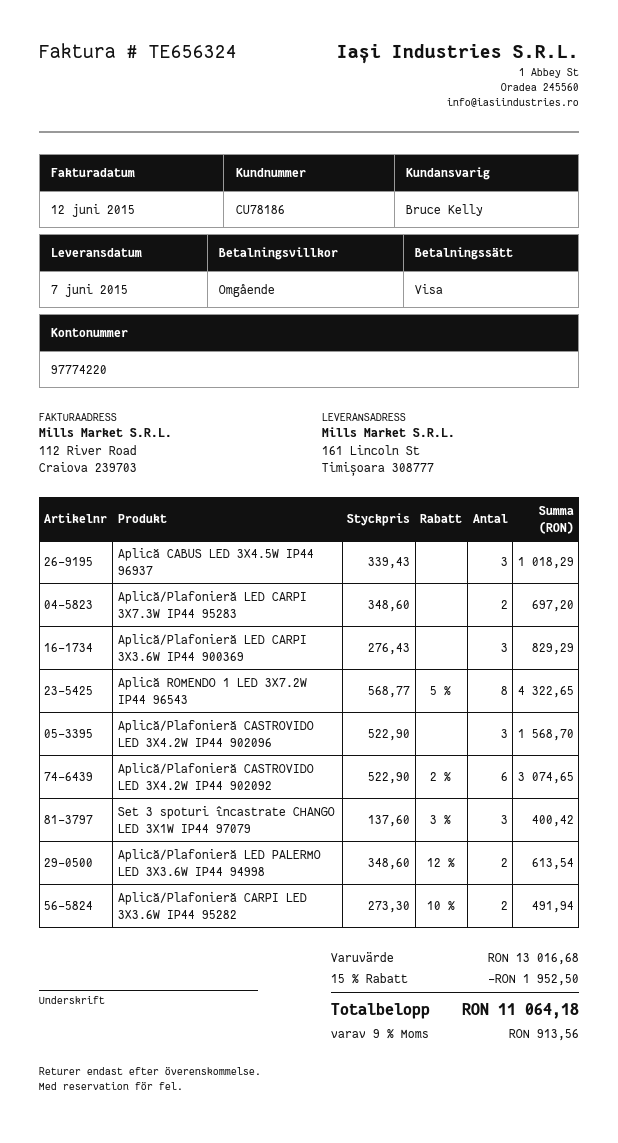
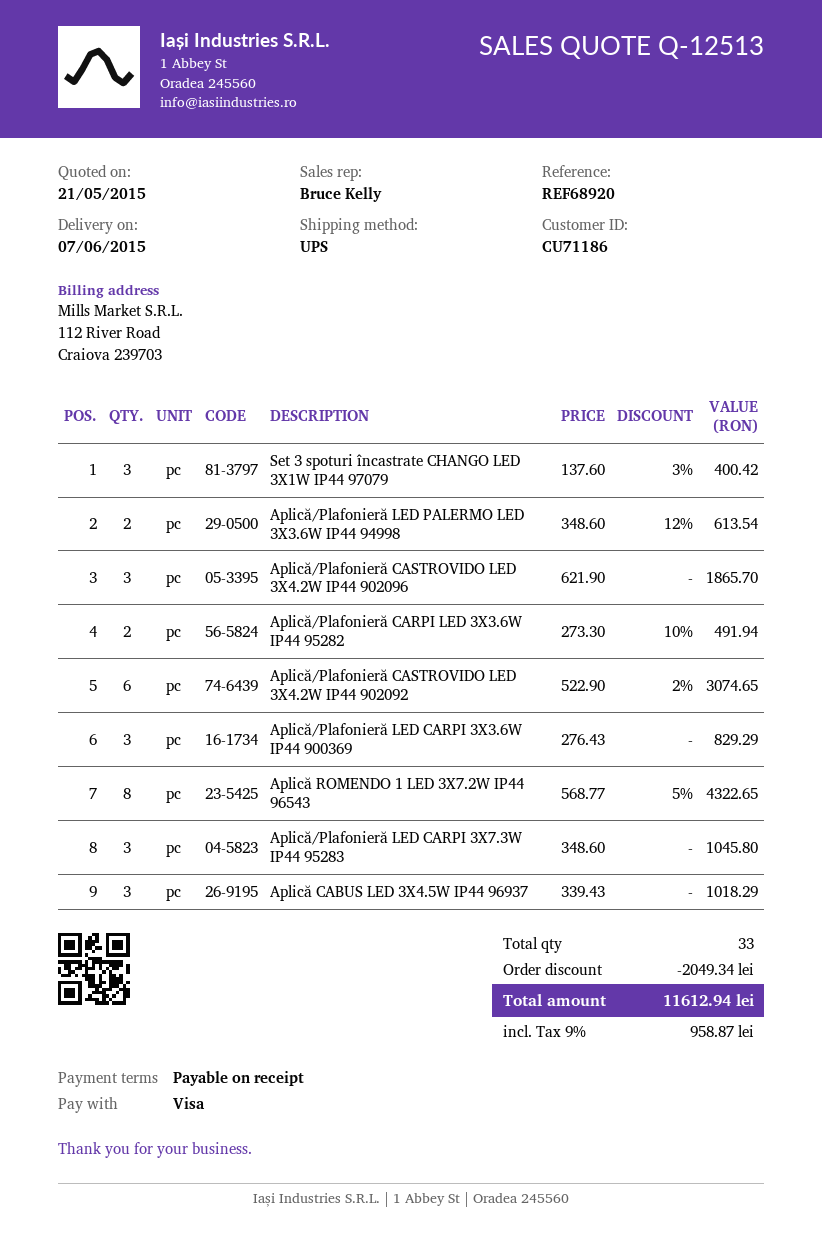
customer number: CU78186 -> CU71186
Aplică/Plafonieră LED CARPI 3X7.3W IP44 95283: 2 x 348.60 = 697.20 -> 3 x 348.60 = 1045.80
Aplică/Plafonieră CASTROVIDO LED 3X4.2W IP44 902096: 3 x 522.90 = 1568.70 -> 3 x 621.90 = 1865.70
discount: 1952.50 -> 2049.34
tax: 9% = 913.56 -> 9% = 958.87
total: 11064.18 -> 11612.94

